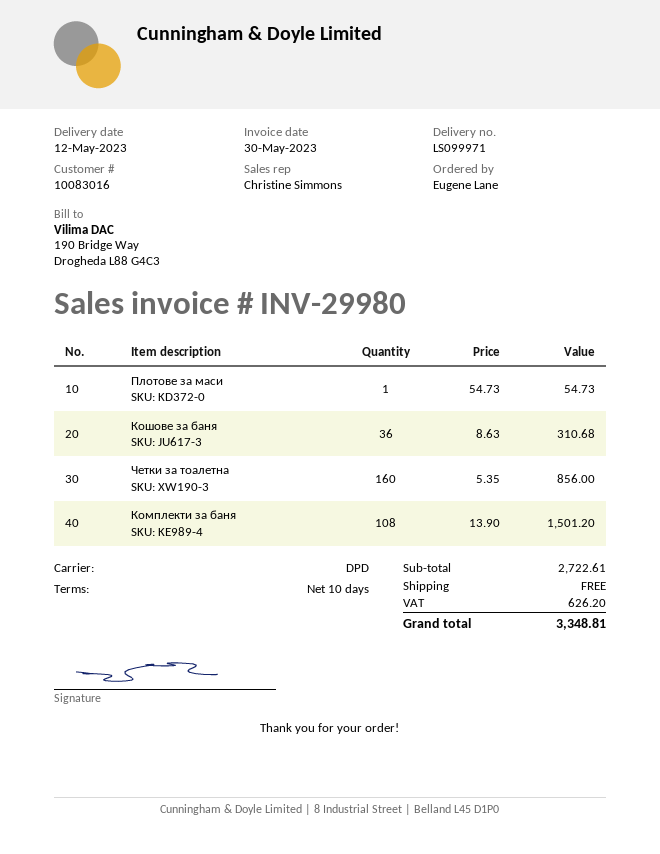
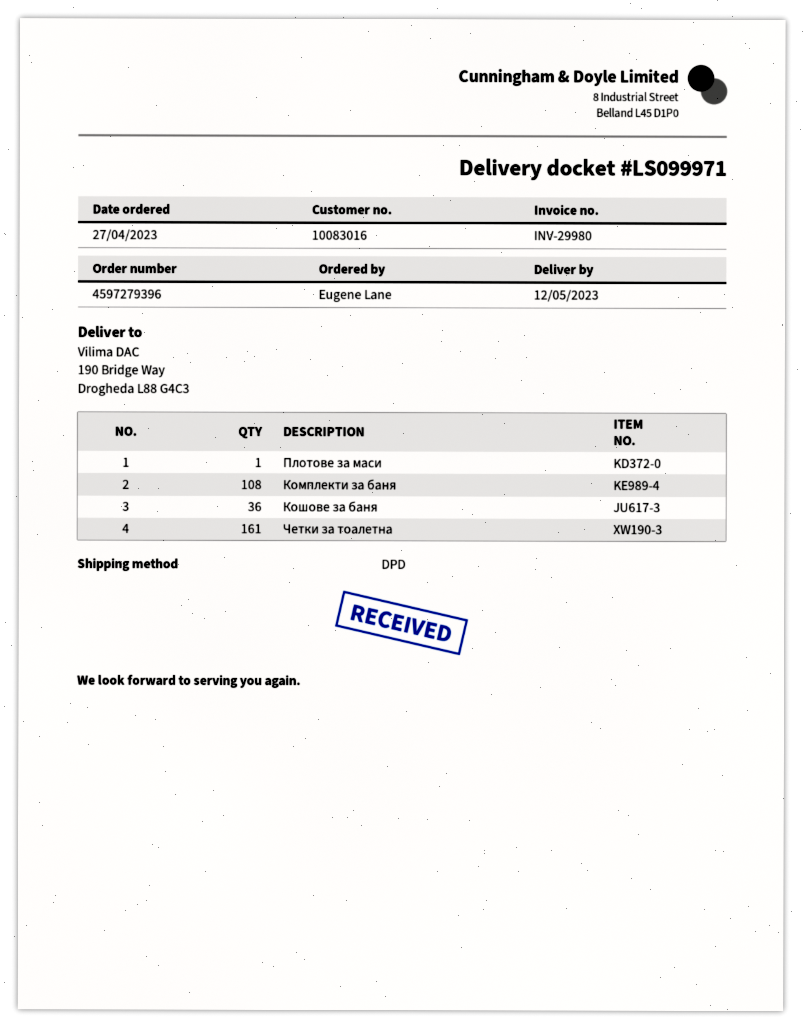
Четки за тоалетна: 160 -> 161

